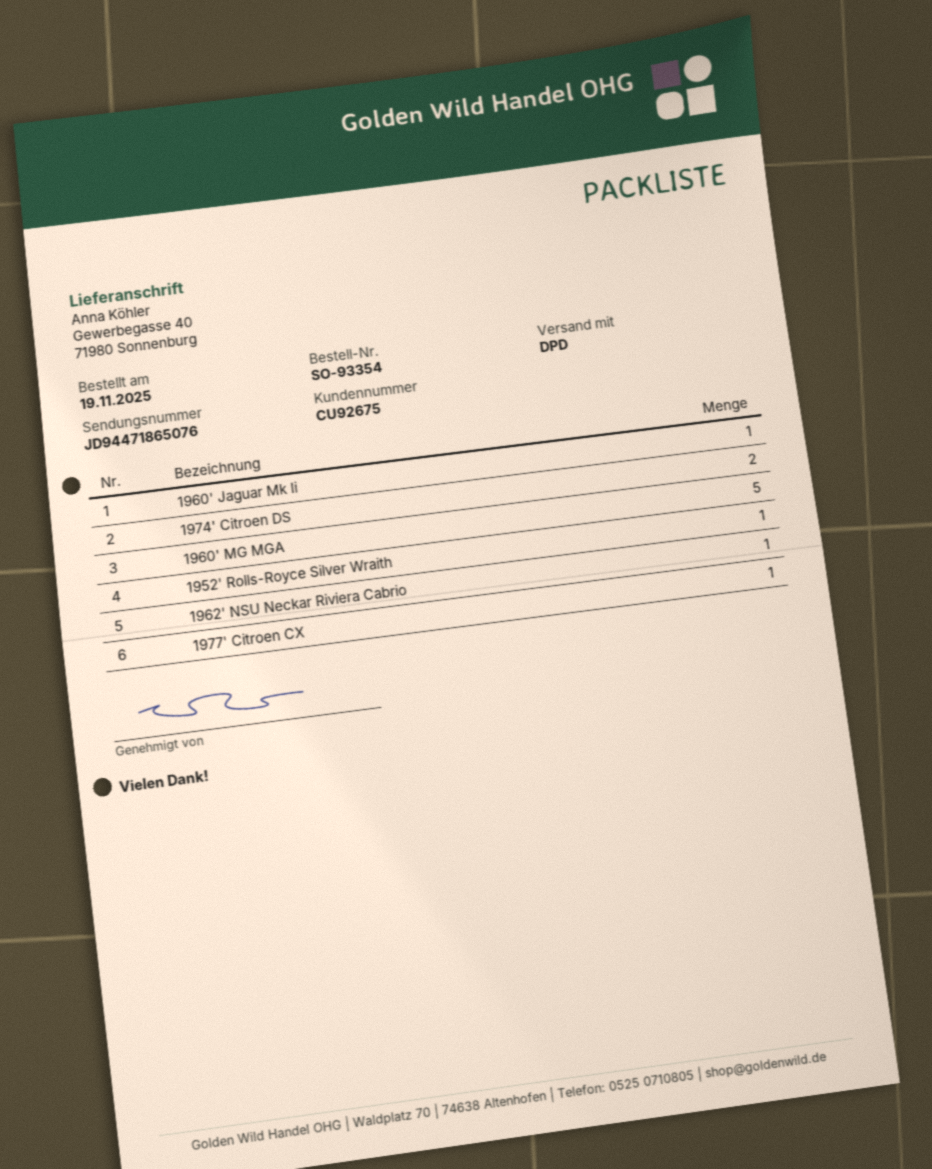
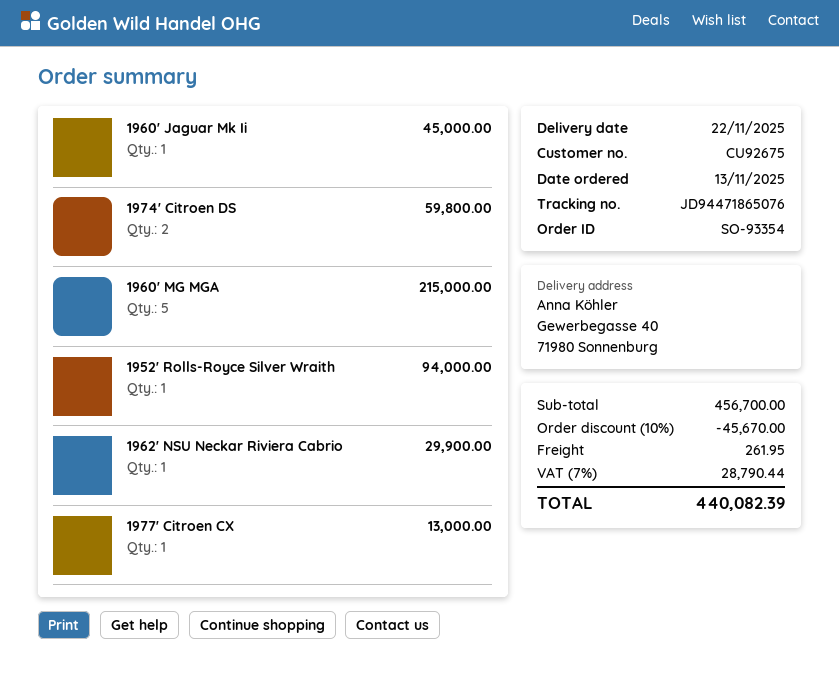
order date: 2025-11-19 -> 2025-11-13

